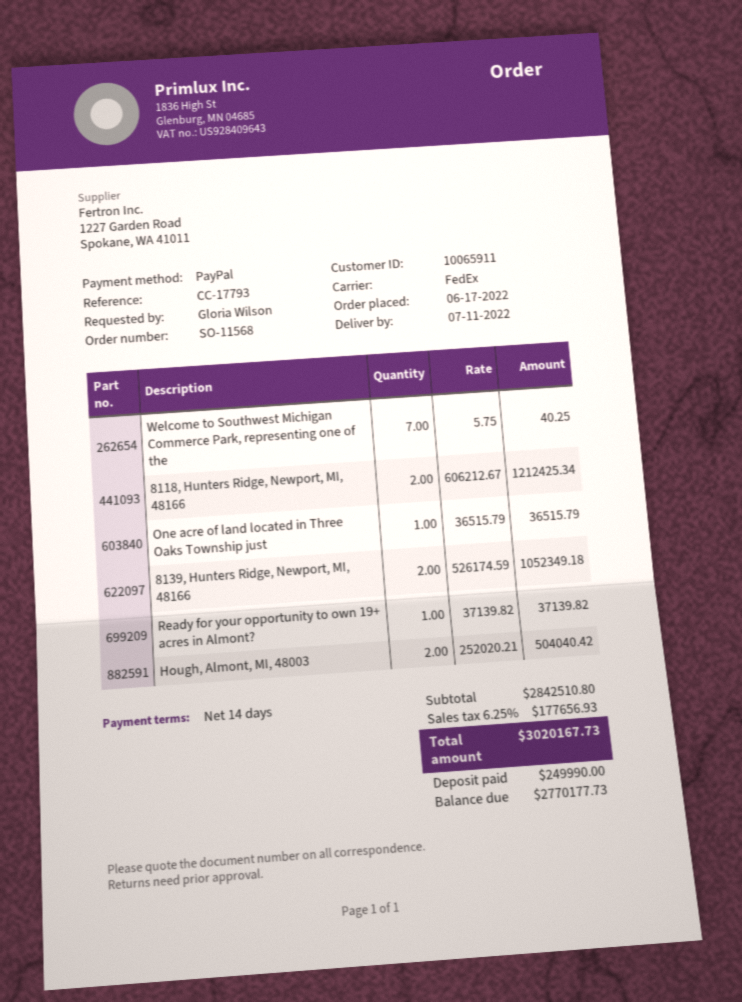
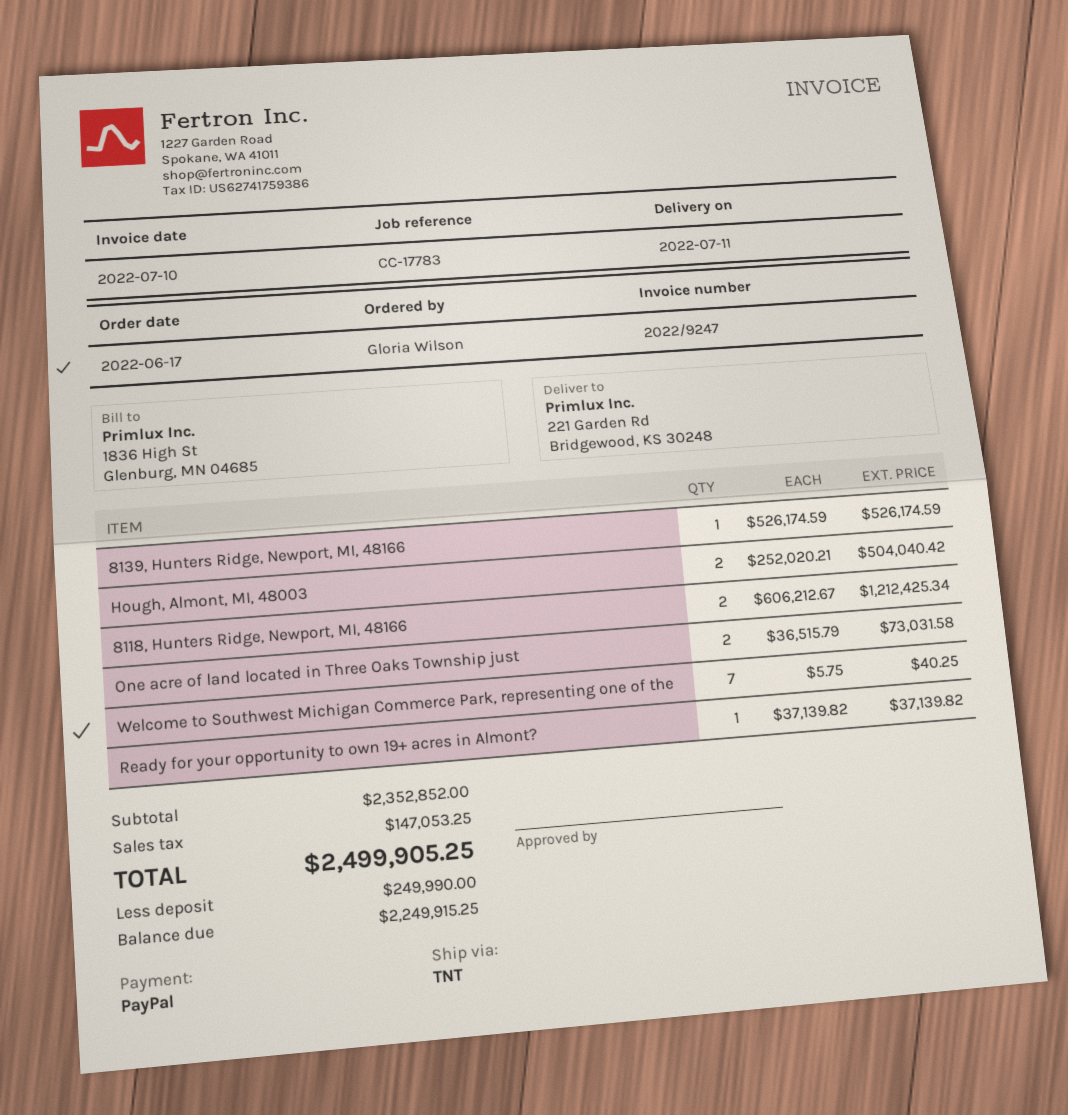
reference: CC-17793 -> CC-17783
shipping method: FedEx -> TNT
One acre of land located in Three Oaks Township just: 1 x 36515.79 = 36515.79 -> 2 x 36515.79 = 73031.58
8139, Hunters Ridge, Newport, MI, 48166: 2 x 526174.59 = 1052349.18 -> 1 x 526174.59 = 526174.59
subtotal: 2842510.80 -> 2352852.00
tax: 177656.93 -> 147053.25
total: 3020167.73 -> 2499905.25
balance: 2770177.73 -> 2249915.25

